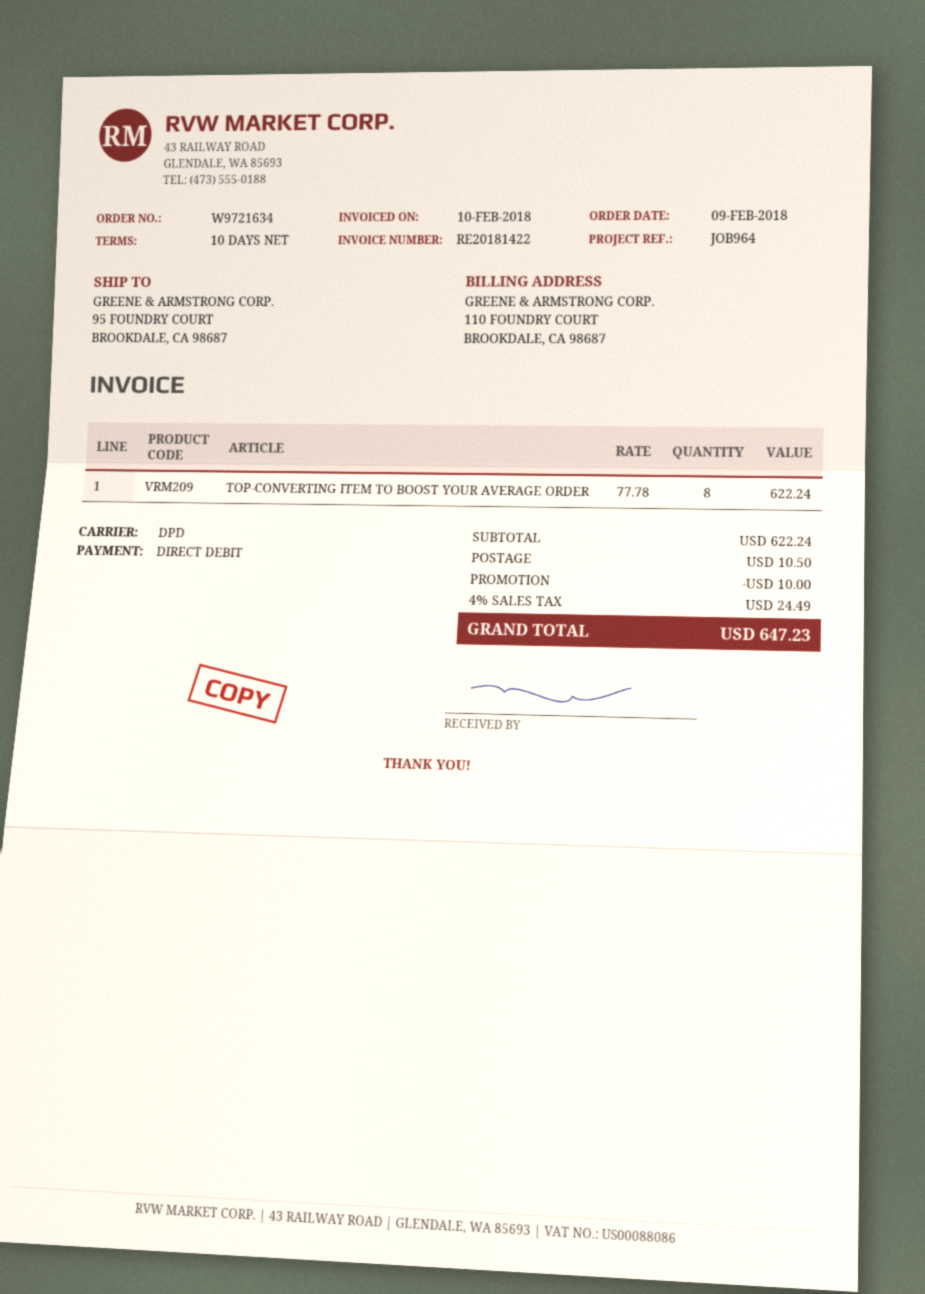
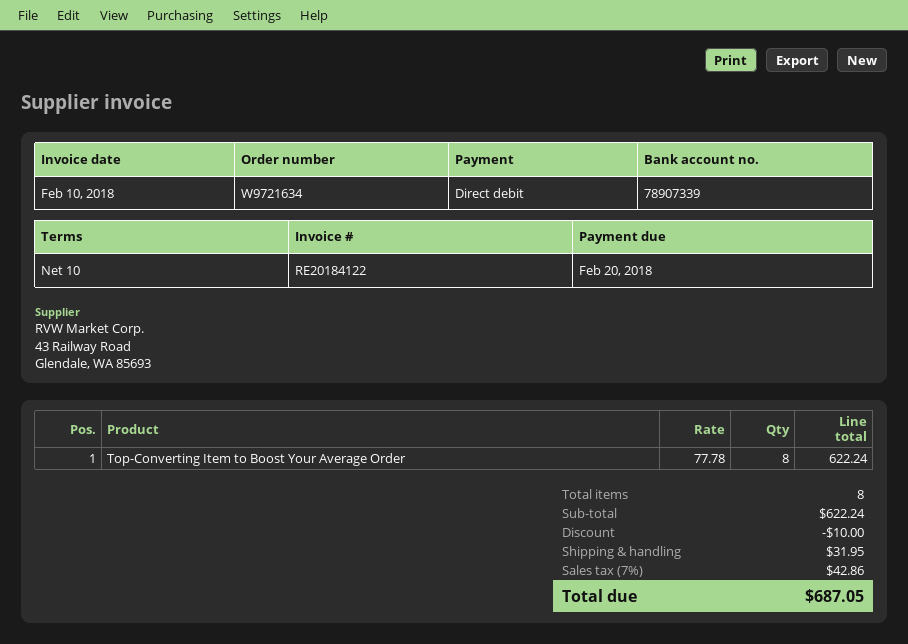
invoice number: RE20181422 -> RE20184122
shipping: 10.50 -> 31.95
tax: 4% = 24.49 -> 7% = 42.86
total: 647.23 -> 687.05

